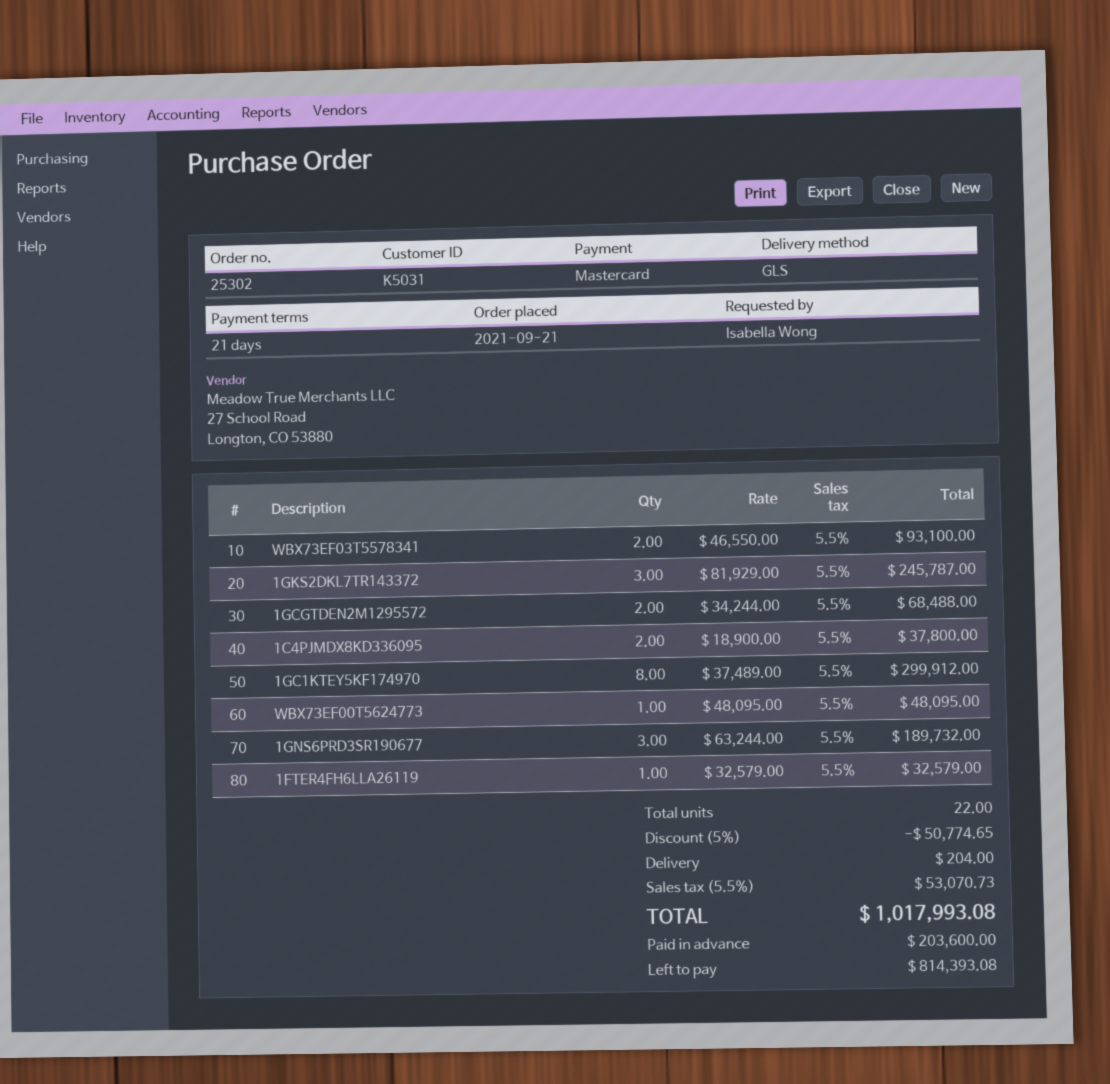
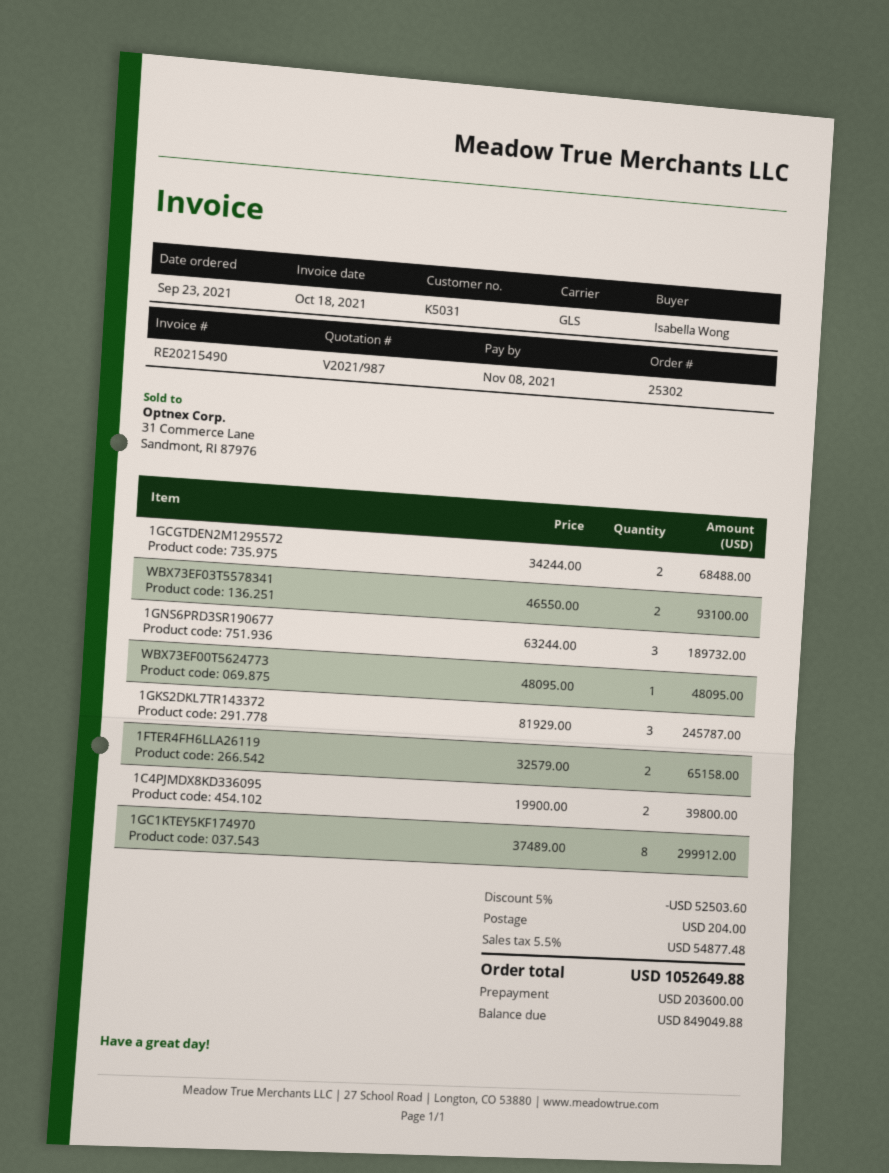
order date: 2021-09-21 -> 2021-09-23
1C4PJMDX8KD336095: 2 x 18900.00 = 37800.00 -> 2 x 19900.00 = 39800.00
1FTER4FH6LLA26119: 1 x 32579.00 = 32579.00 -> 2 x 32579.00 = 65158.00
discount: 5% = 50774.65 -> 5% = 52503.60
tax: 5.5% = 53070.73 -> 5.5% = 54877.48
total: 1017993.08 -> 1052649.88
balance: 814393.08 -> 849049.88

